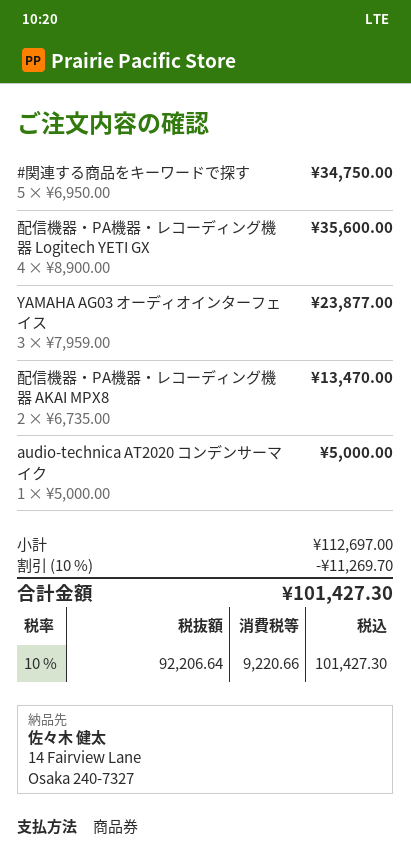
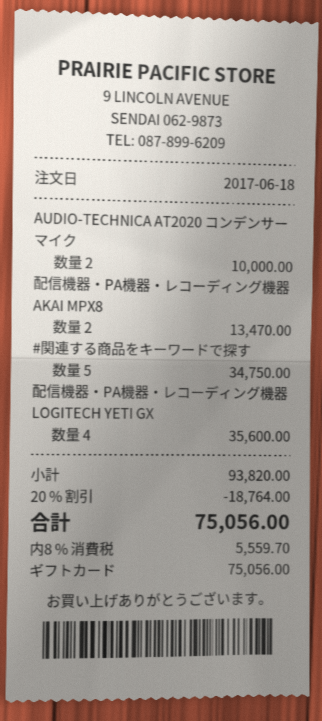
YAMAHA AG03 オーディオインターフェイス: 3 for 23877.00 -> none
audio-technica AT2020 コンデンサーマイク: 1 for 5000.00 -> 2 for 10000.00
subtotal: 112697.00 -> 93820.00
discount: 10% = 11269.70 -> 20% = 18764.00
tax: 10% = 9220.66 -> 8% = 5559.70
total: 101427.30 -> 75056.00

